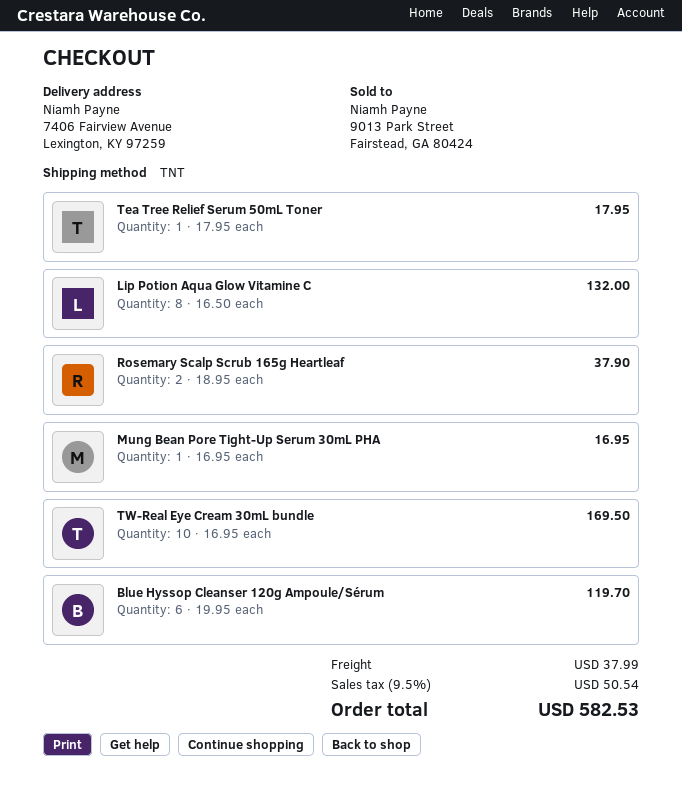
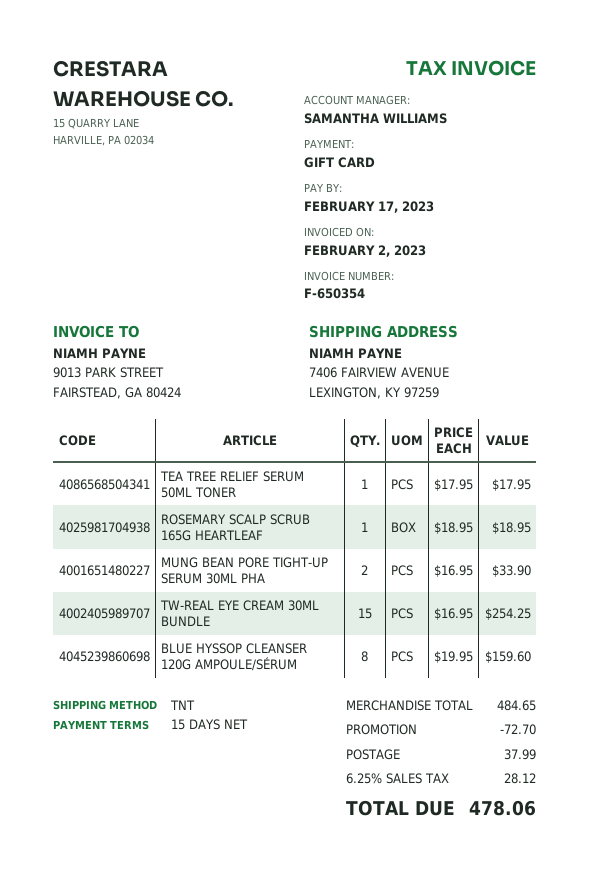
Lip Potion Aqua Glow Vitamine C: 8 x 16.50 = 132.00 -> none
Rosemary Scalp Scrub 165g Heartleaf: 2 x 18.95 = 37.90 -> 1 x 18.95 = 18.95
Mung Bean Pore Tight-Up Serum 30mL PHA: 1 x 16.95 = 16.95 -> 2 x 16.95 = 33.90
TW-Real Eye Cream 30mL bundle: 10 x 16.95 = 169.50 -> 15 x 16.95 = 254.25
Blue Hyssop Cleanser 120g Ampoule/Sérum: 6 x 19.95 = 119.70 -> 8 x 19.95 = 159.60
discount: none -> 72.70
tax: 9.5% = 50.54 -> 6.25% = 28.12
total: 582.53 -> 478.06

